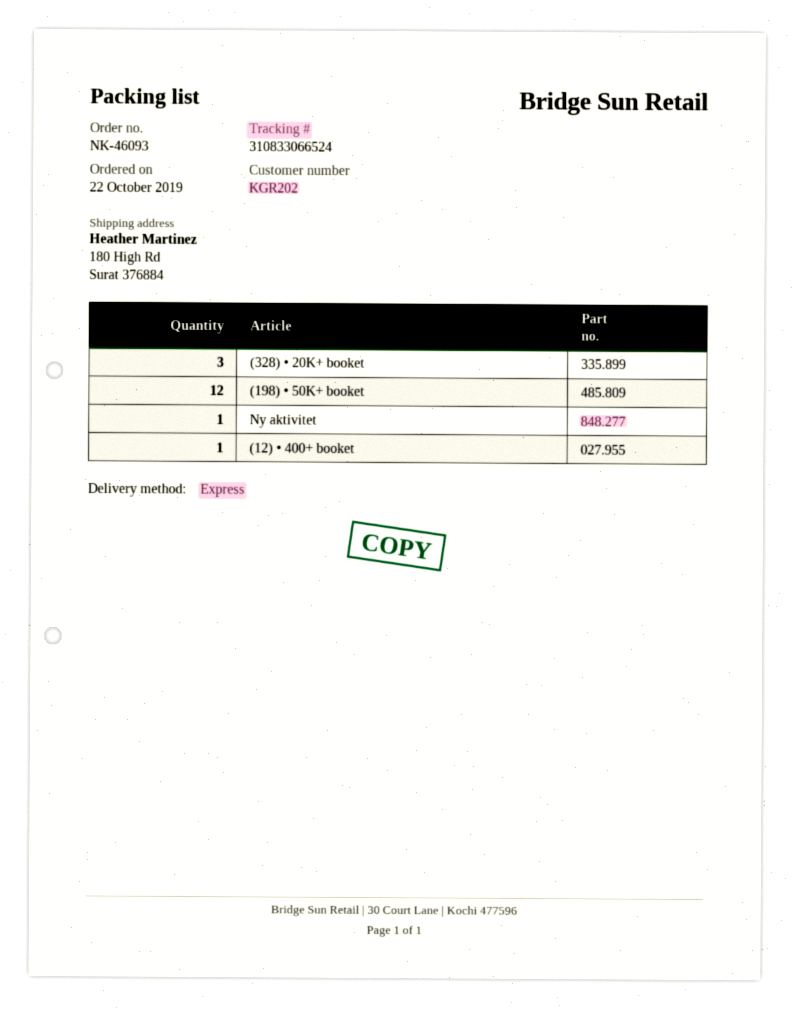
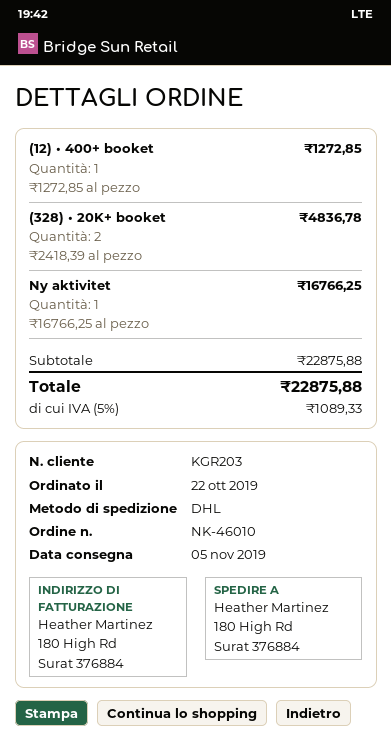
order number: NK-46093 -> NK-46010
customer number: KGR202 -> KGR203
shipping method: express -> DHL
(328) • 20K+ booket: 3 -> 2
(198) • 50K+ booket: 12 -> none

